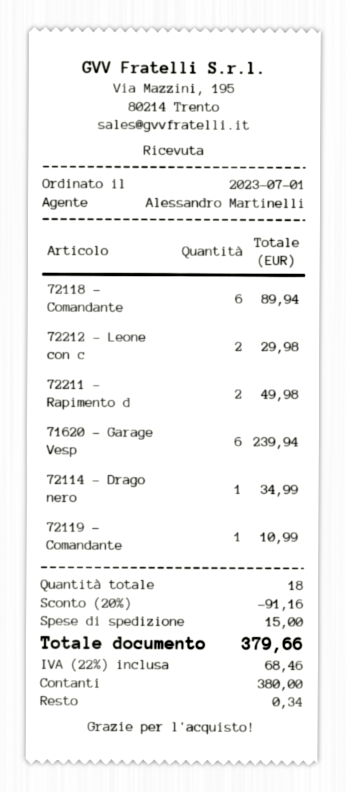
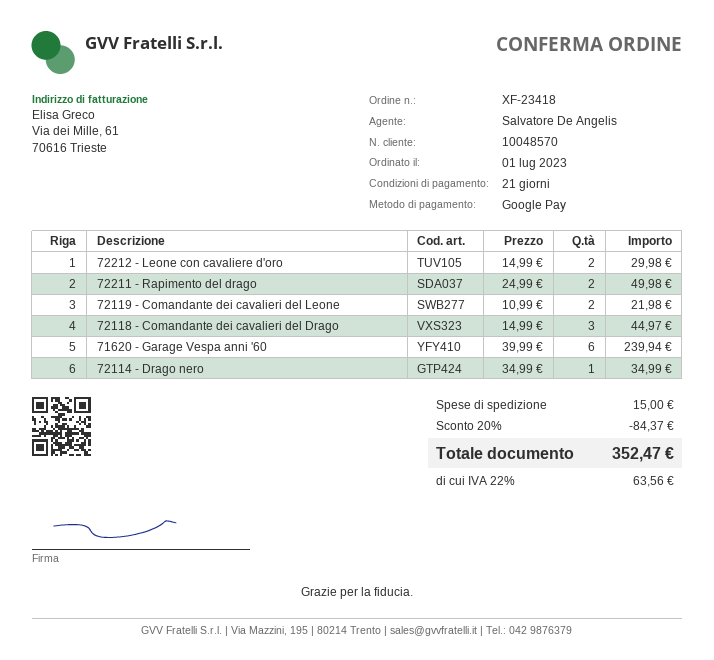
sales rep: Alessandro Martinelli -> Salvatore De Angelis
payment method: cash -> Google Pay
72118 - Comandante: 6 for 89.94 -> 3 for 44.97
72119 - Comandante: 1 for 10.99 -> 2 for 21.98
discount: 20% = 91.16 -> 20% = 84.37
tax: 22% = 68.46 -> 22% = 63.56
total: 379.66 -> 352.47

